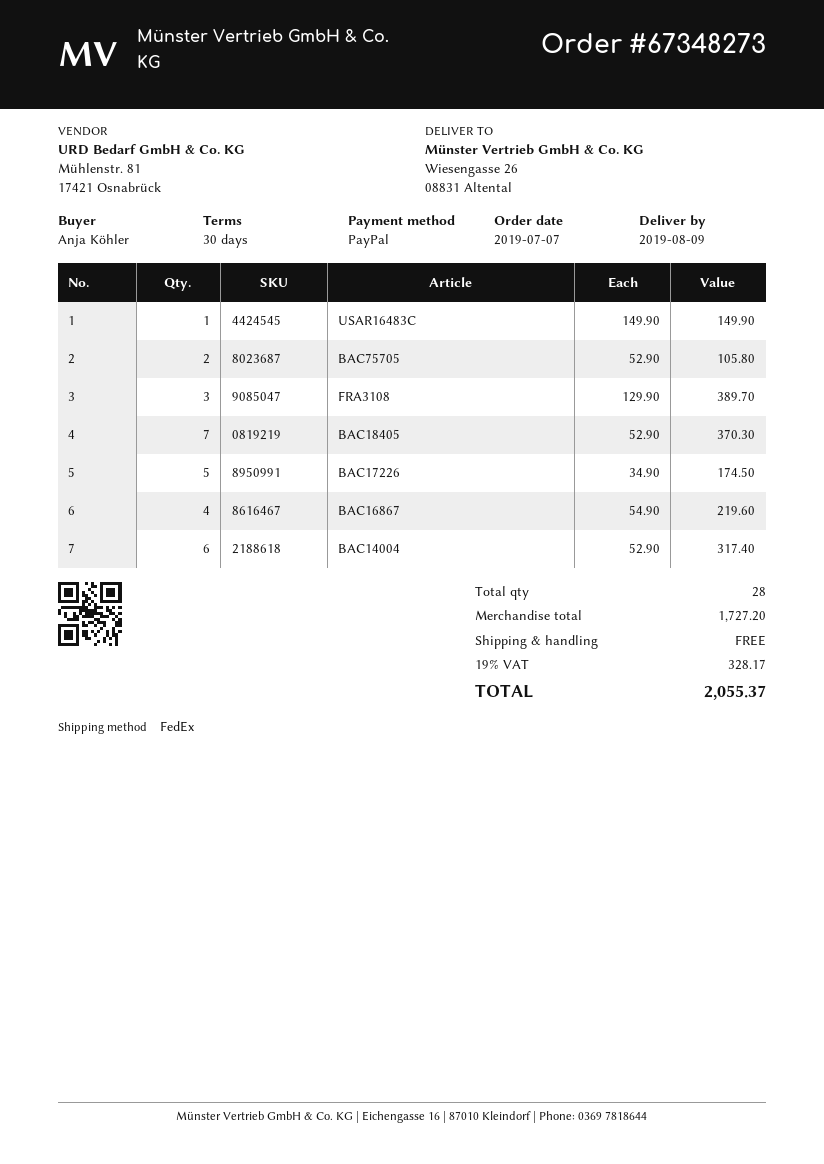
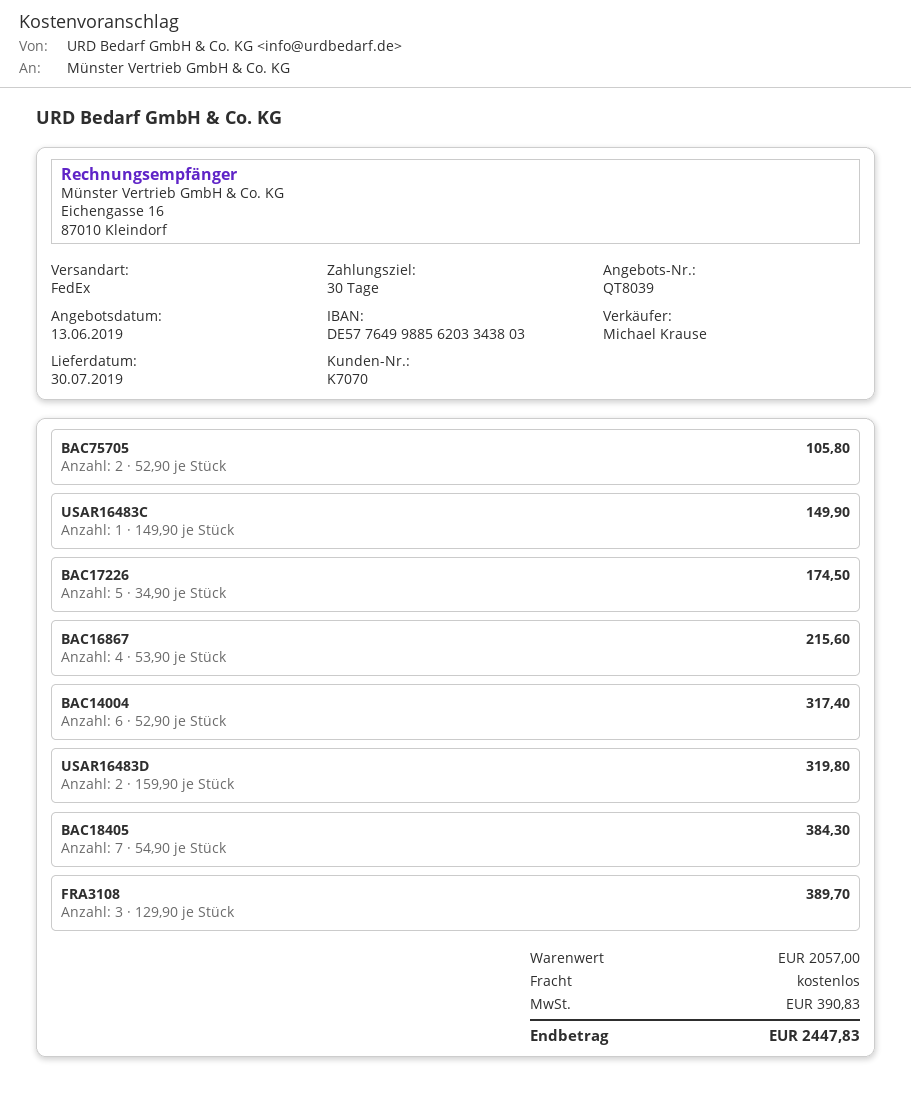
delivery date: 2019-08-09 -> 2019-07-30
BAC18405: 7 x 52.90 = 370.30 -> 7 x 54.90 = 384.30
BAC16867: 4 x 54.90 = 219.60 -> 4 x 53.90 = 215.60
USAR16483D: none -> 2 x 159.90 = 319.80
subtotal: 1727.20 -> 2057.00
tax: 328.17 -> 390.83
total: 2055.37 -> 2447.83

